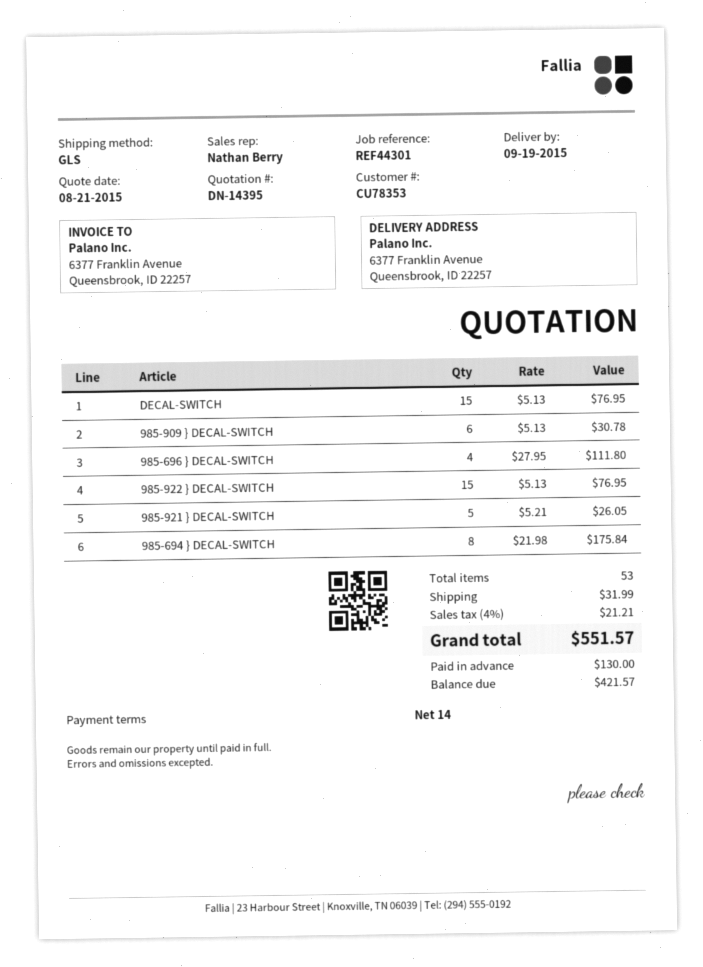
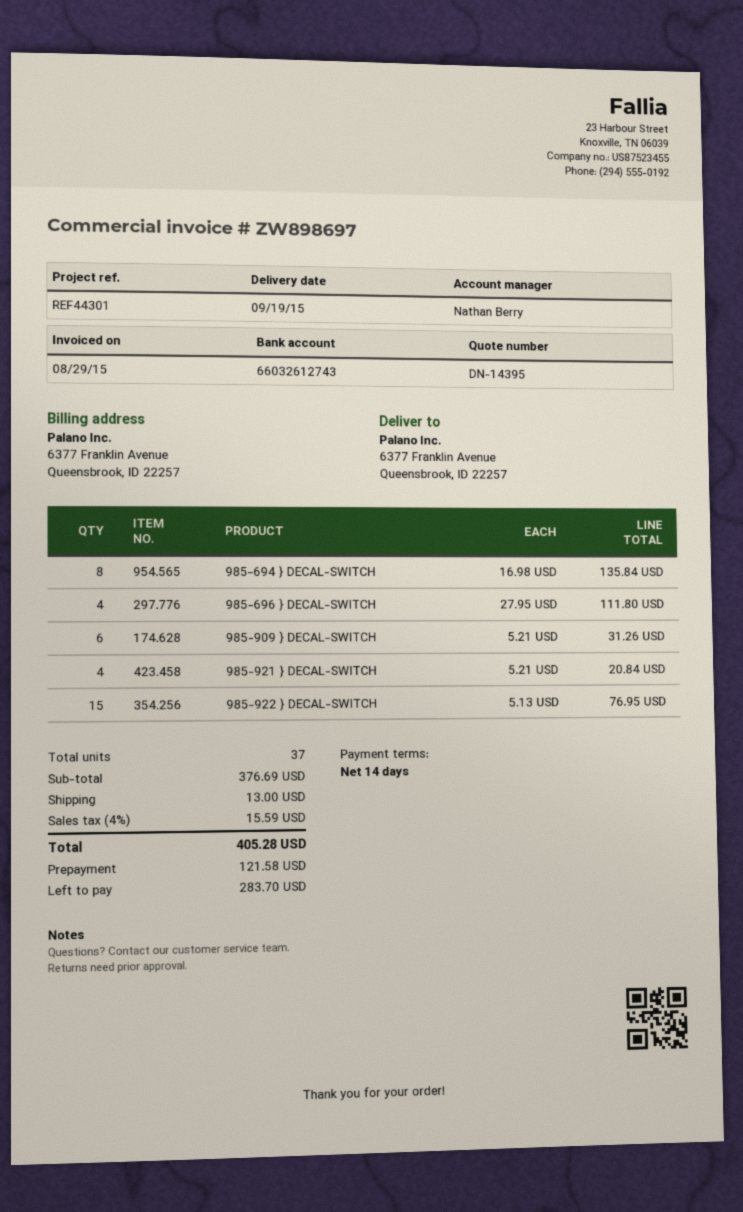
DECAL-SWITCH: 15 x 5.13 = 76.95 -> none
985-909 } DECAL-SWITCH: 6 x 5.13 = 30.78 -> 6 x 5.21 = 31.26
985-921 } DECAL-SWITCH: 5 x 5.21 = 26.05 -> 4 x 5.21 = 20.84
985-694 } DECAL-SWITCH: 8 x 21.98 = 175.84 -> 8 x 16.98 = 135.84
total quantity: 53 -> 37
shipping: 31.99 -> 13.00
tax: 4% = 21.21 -> 4% = 15.59
total: 551.57 -> 405.28
deposit: 130.00 -> 121.58
balance: 421.57 -> 283.70

